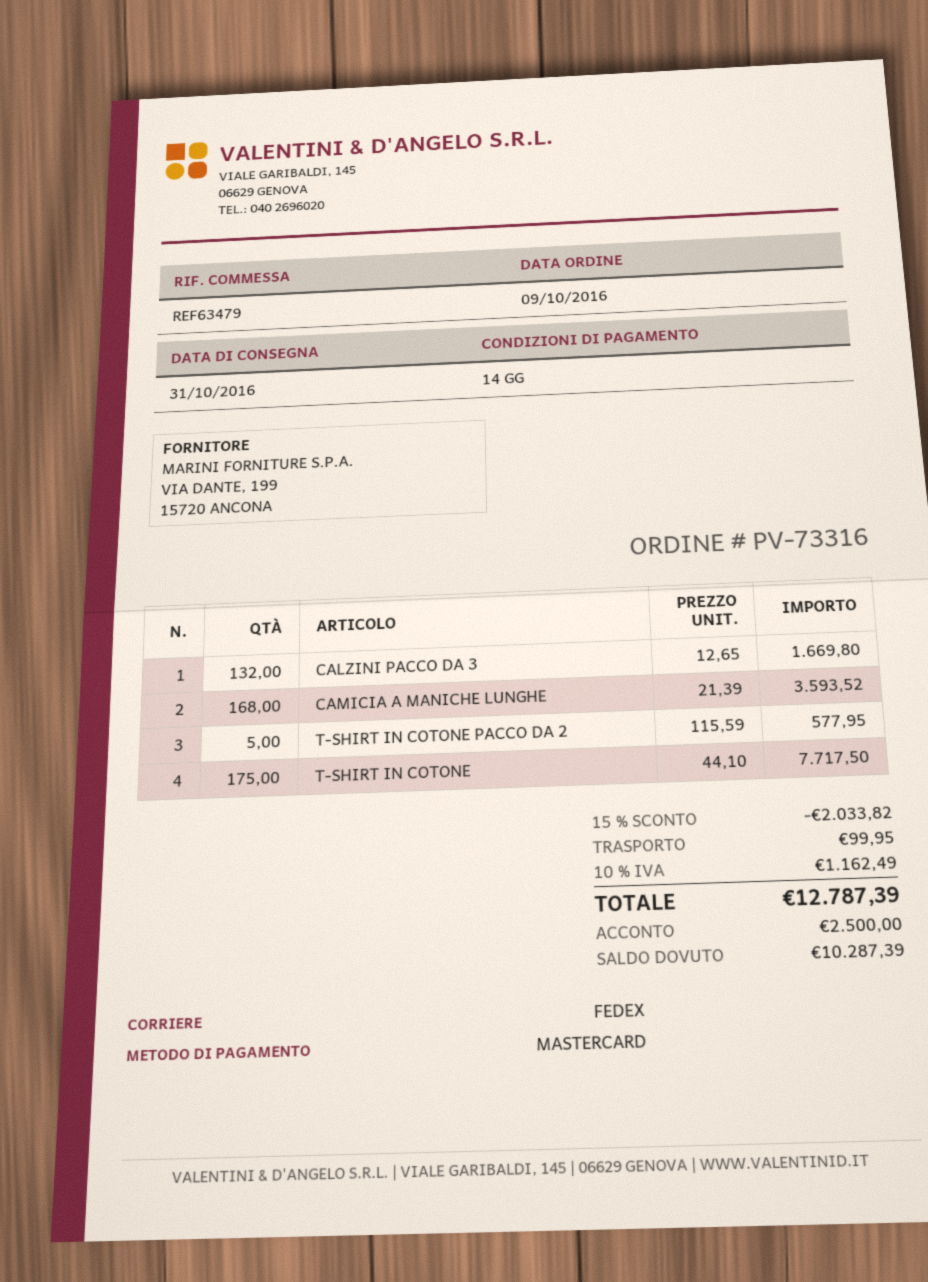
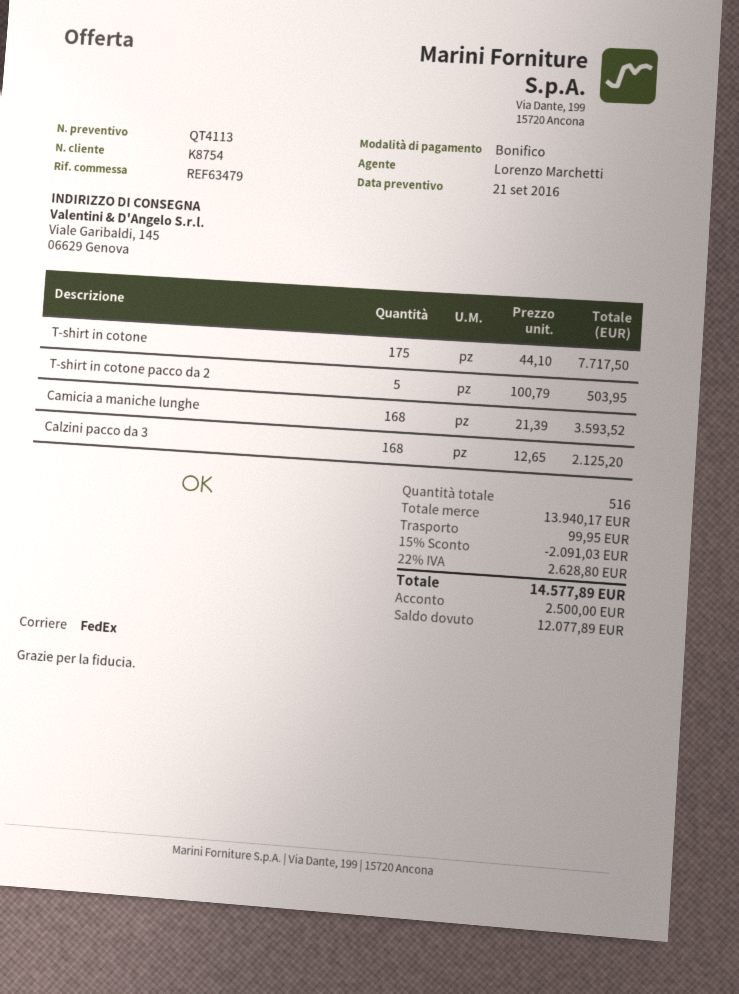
payment method: Mastercard -> bank transfer
CALZINI PACCO DA 3: 132 x 12.65 = 1669.80 -> 168 x 12.65 = 2125.20
T-SHIRT IN COTONE PACCO DA 2: 5 x 115.59 = 577.95 -> 5 x 100.79 = 503.95
discount: 15% = 2033.82 -> 15% = 2091.03
tax: 10% = 1162.49 -> 22% = 2628.80
total: 12787.39 -> 14577.89
balance: 10287.39 -> 12077.89

